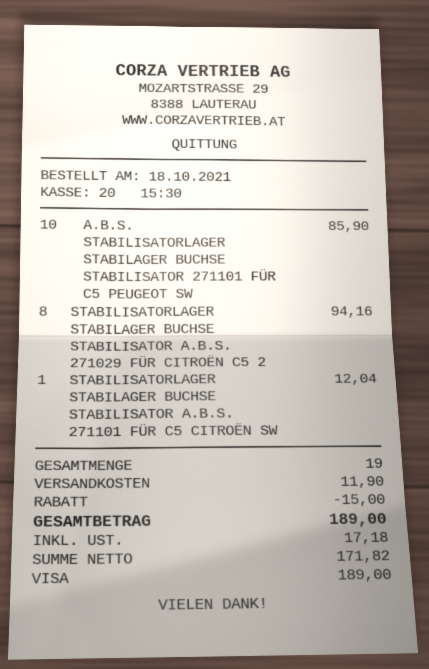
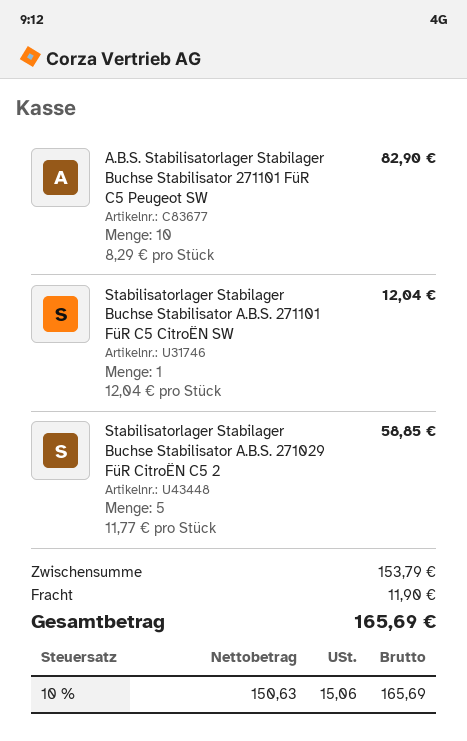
A.B.S. STABILISATORLAGER STABILAGER BUCHSE STABILISATOR 271101 FÜR C5 PEUGEOT SW: 10 for 85.90 -> 10 for 82.90
STABILISATORLAGER STABILAGER BUCHSE STABILISATOR A.B.S. 271029 FÜR CITROËN C5 2: 8 for 94.16 -> 5 for 58.85
discount: 15.00 -> none
net: 171.82 -> 150.63
tax: 17.18 -> 15.06
total: 189.00 -> 165.69

